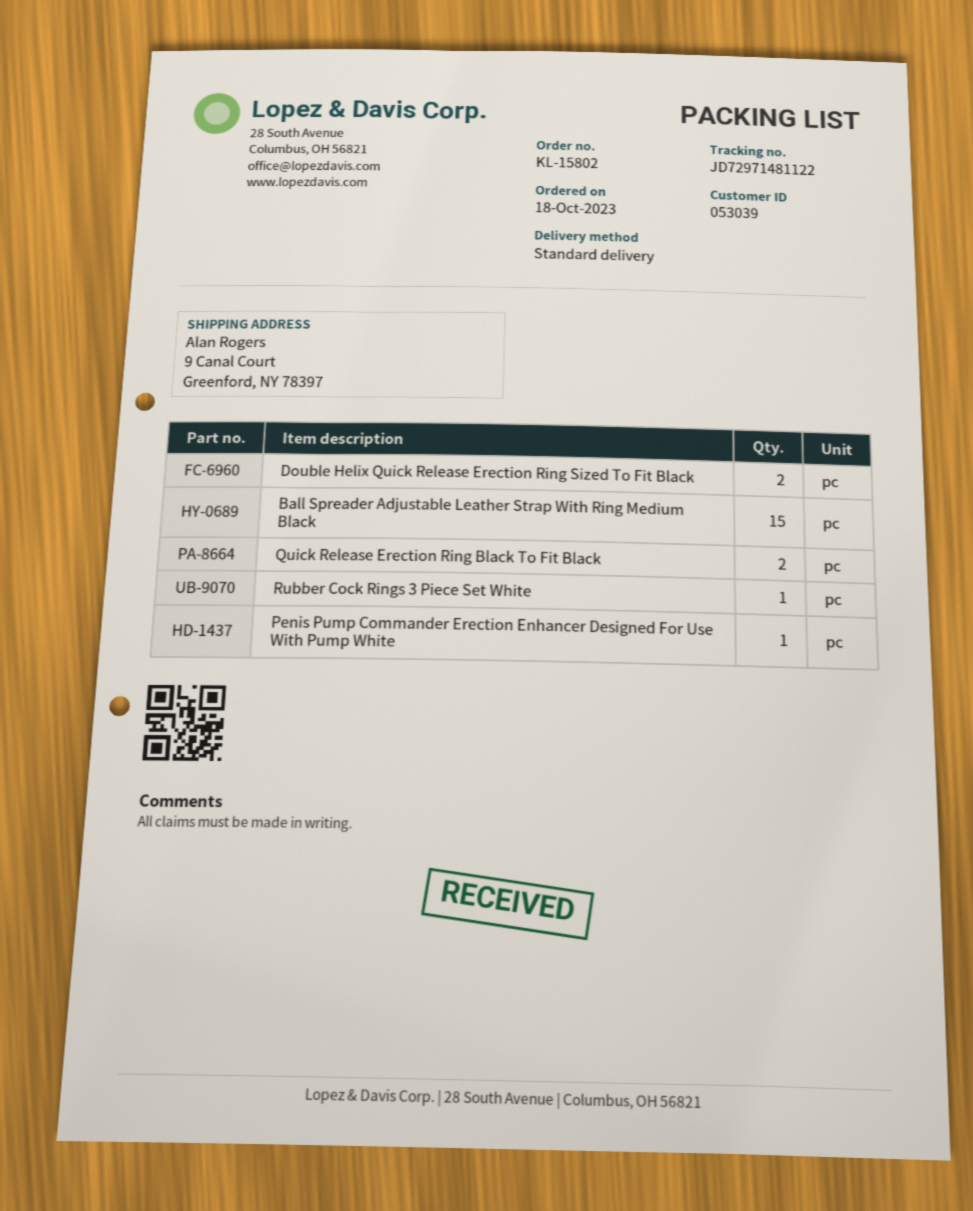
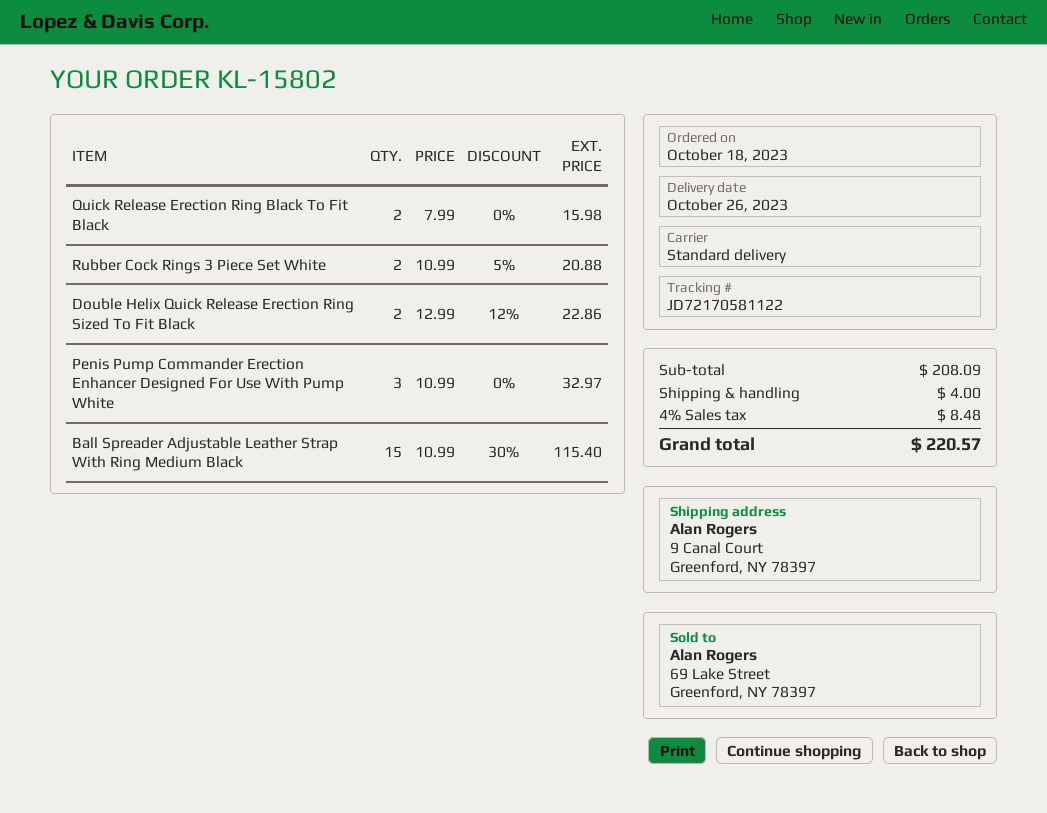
tracking number: JD72971481122 -> JD72170581122
Rubber Cock Rings 3 Piece Set White: 1 -> 2
Penis Pump Commander Erection Enhancer Designed For Use With Pump White: 1 -> 3

